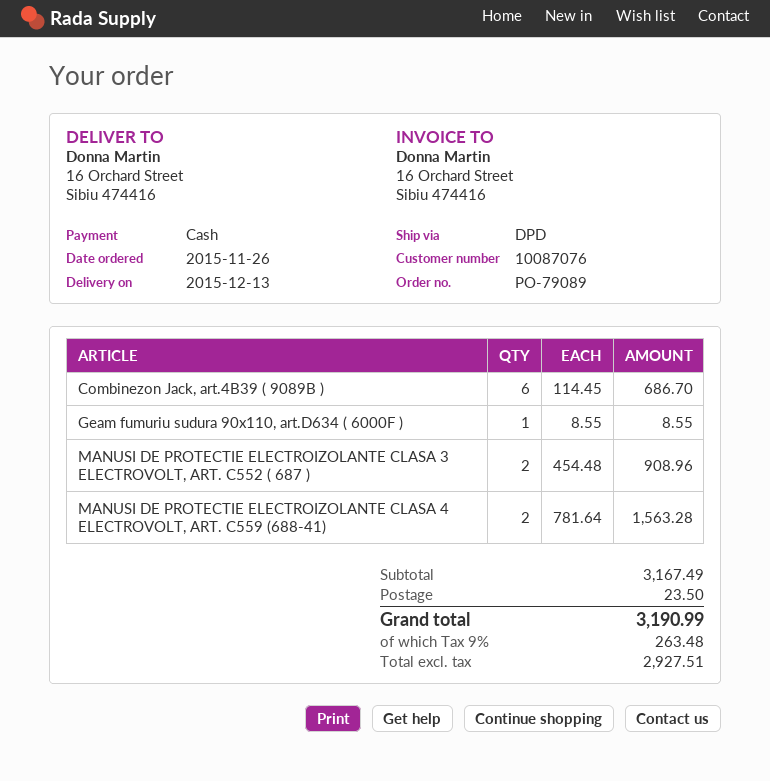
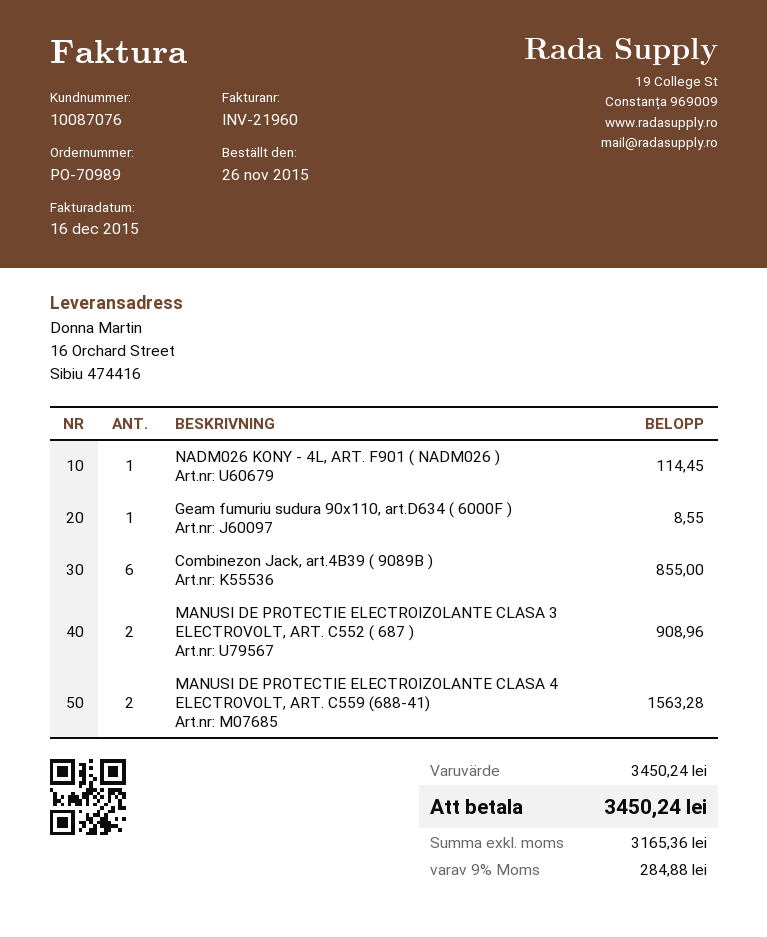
order number: PO-79089 -> PO-70989
Combinezon Jack, art.4B39 ( 9089B ): 6 for 686.70 -> 6 for 855.00
NADM026 KONY - 4L, ART. F901 ( NADM026 ): none -> 1 for 114.45
subtotal: 3167.49 -> 3450.24
shipping: 23.50 -> none
net: 2927.51 -> 3165.36
tax: 9% = 263.48 -> 9% = 284.88
total: 3190.99 -> 3450.24

